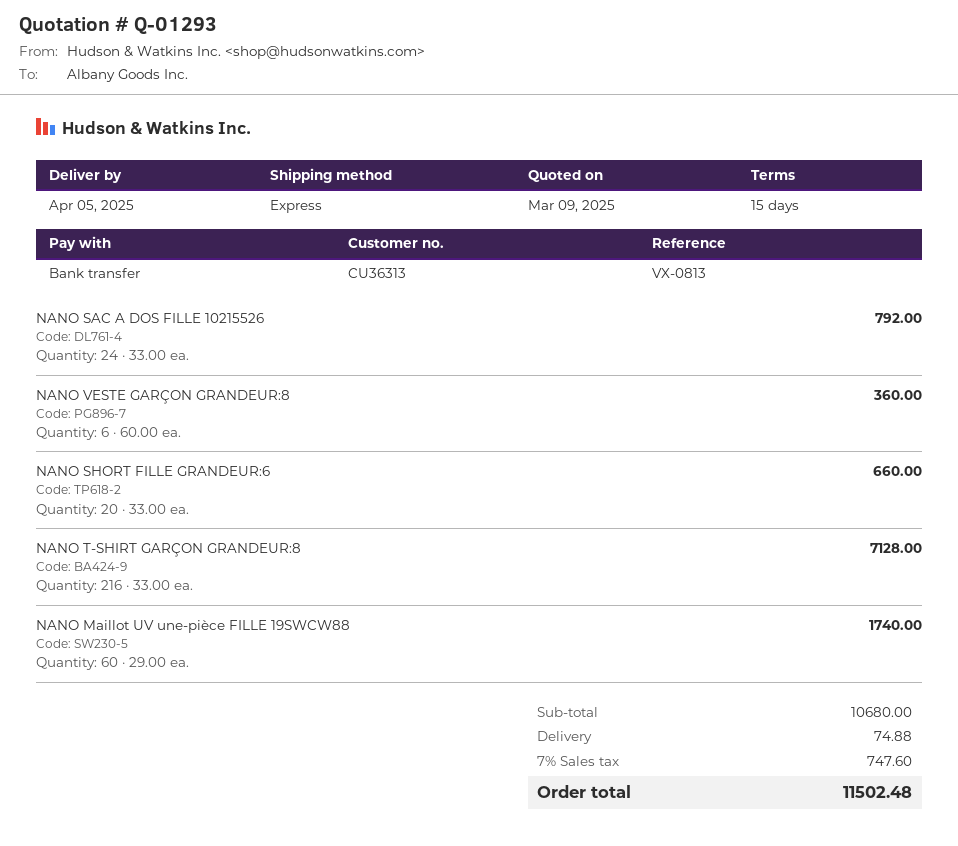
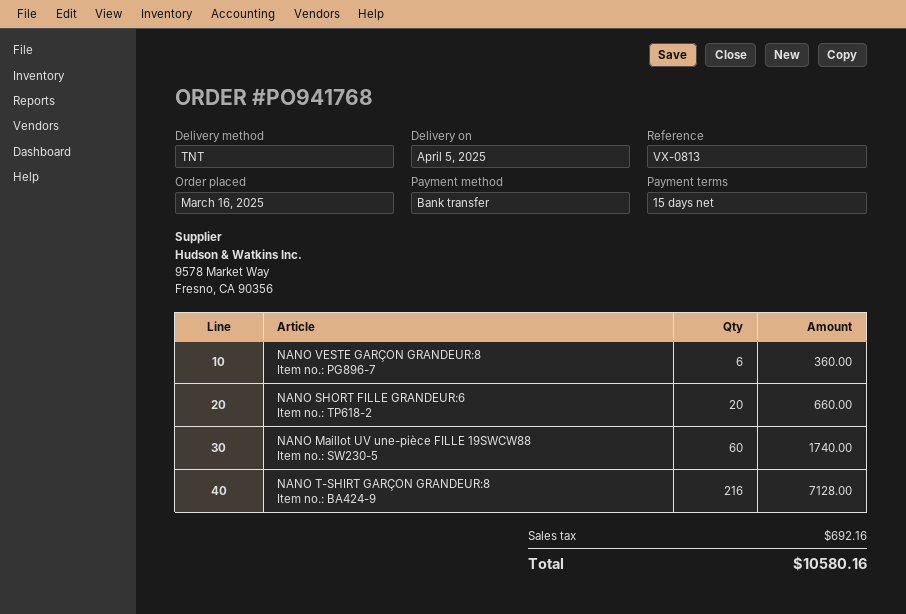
shipping method: express -> TNT
NANO SAC A DOS FILLE 10215526: 24 for 792.00 -> none
shipping: 74.88 -> none
tax: 747.60 -> 692.16
total: 11502.48 -> 10580.16

